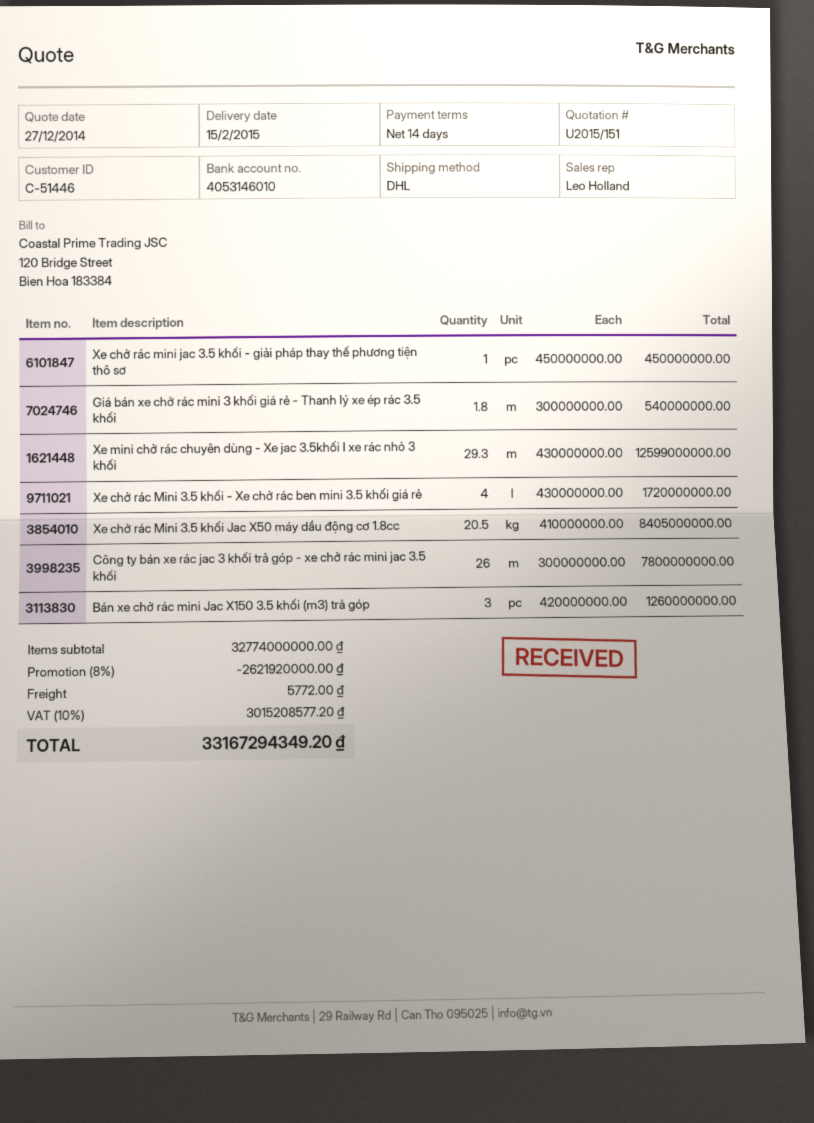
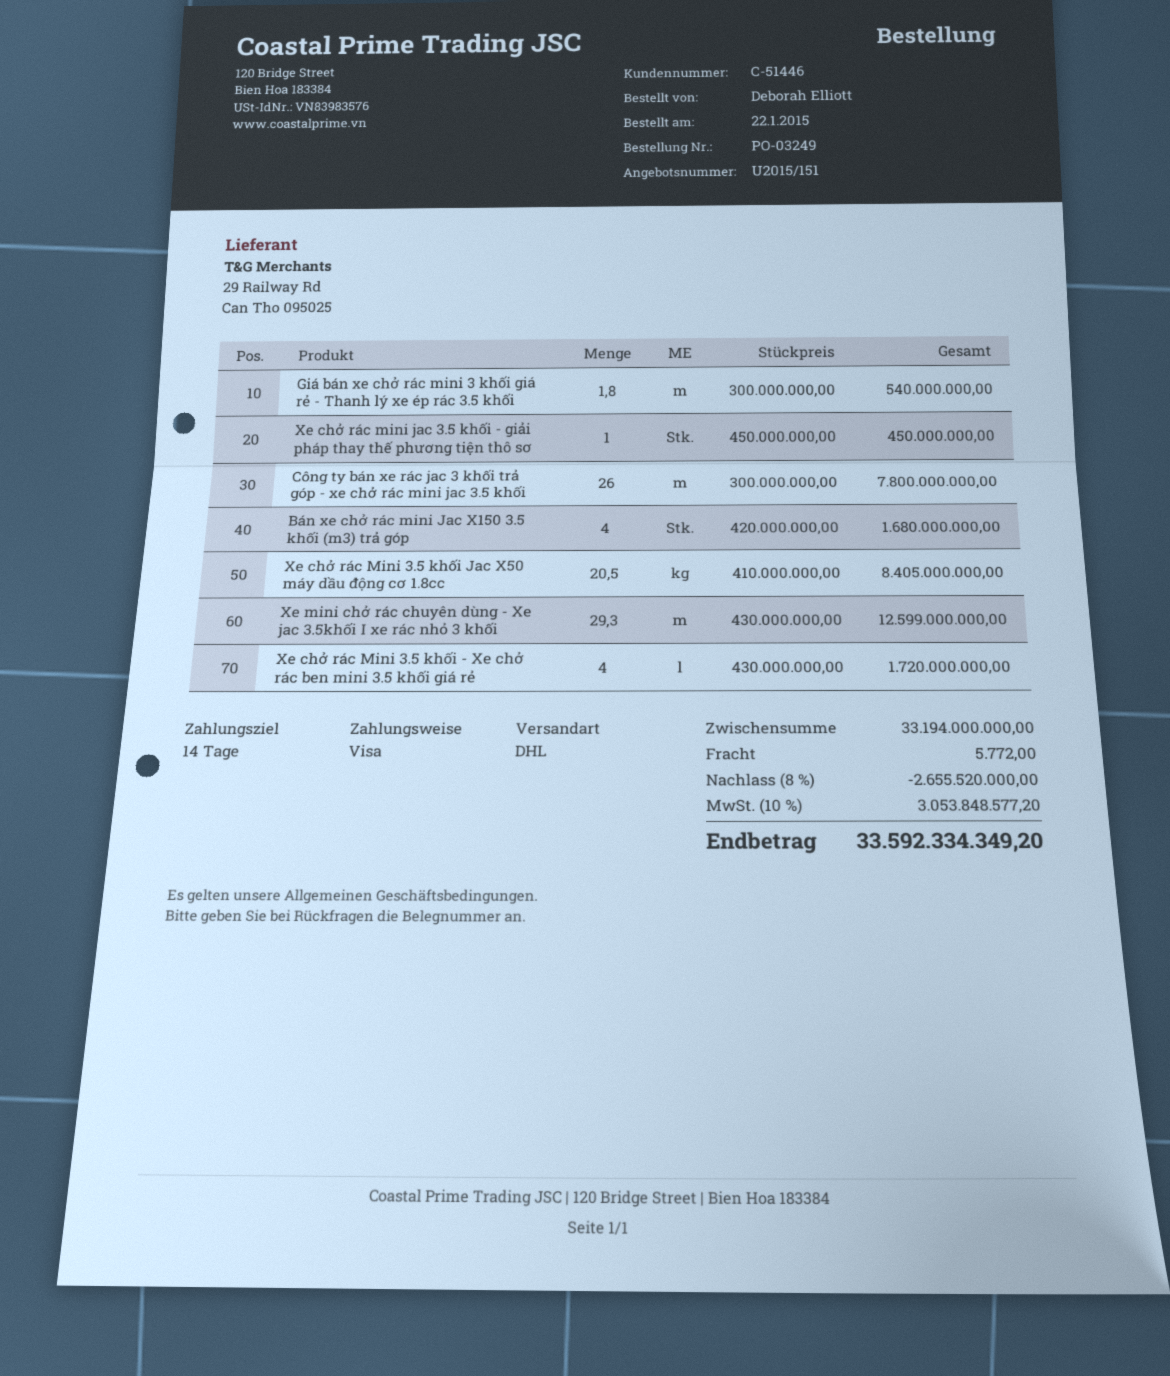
Bán xe chở rác mini Jac X150 3.5 khối (m3) trả góp: 3 x 420000000.00 = 1260000000.00 -> 4 x 420000000.00 = 1680000000.00
subtotal: 32774000000.00 -> 33194000000.00
discount: 8% = 2621920000.00 -> 8% = 2655520000.00
tax: 10% = 3015208577.20 -> 10% = 3053848577.20
total: 33167294349.20 -> 33592334349.20

